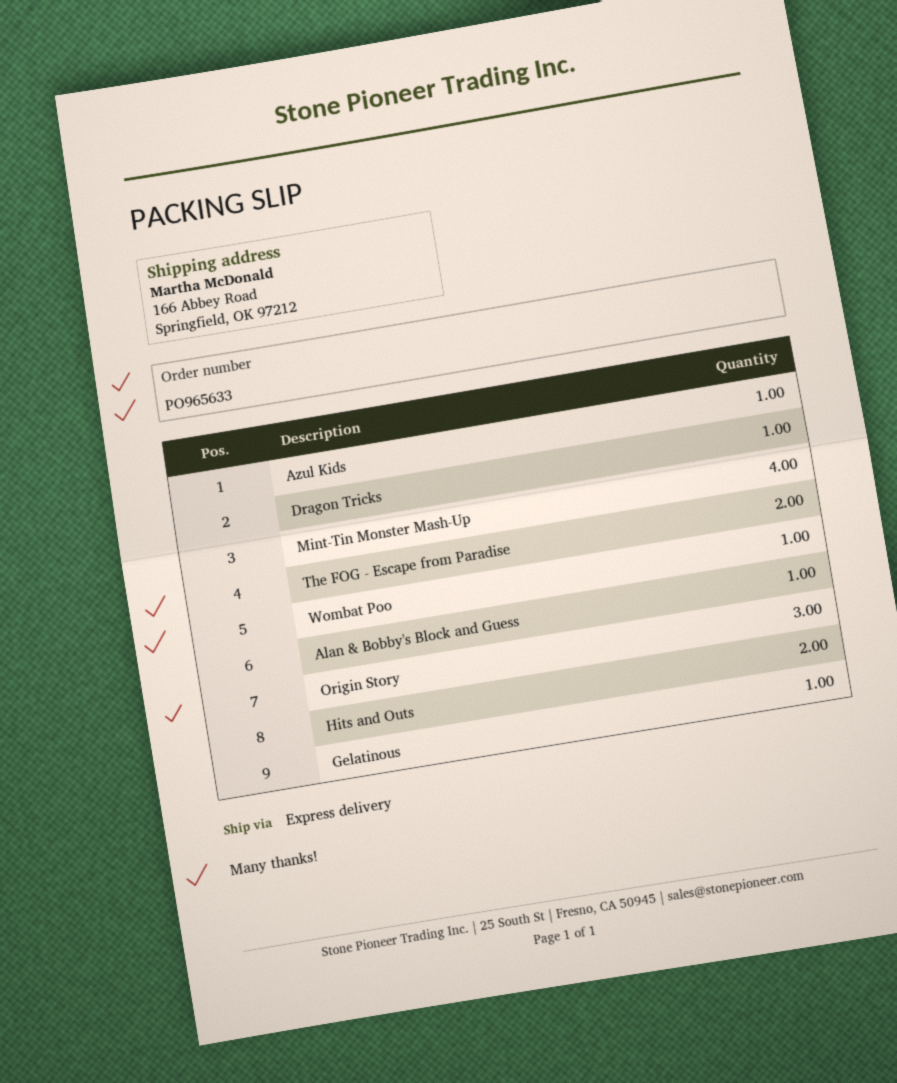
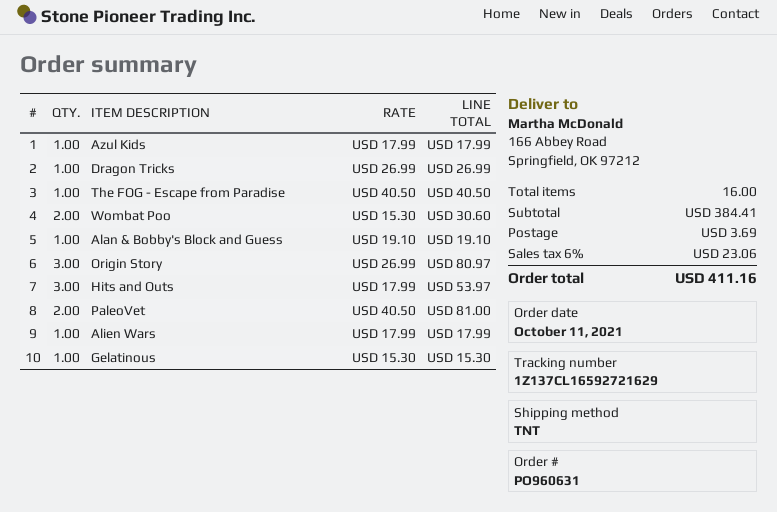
order number: PO965633 -> PO960631
shipping method: express -> TNT
Mint-Tin Monster Mash-Up: 4 -> none
The FOG - Escape from Paradise: 2 -> 1
Wombat Poo: 1 -> 2
Hits and Outs: 2 -> 3
PaleoVet: none -> 2
Alien Wars: none -> 1

